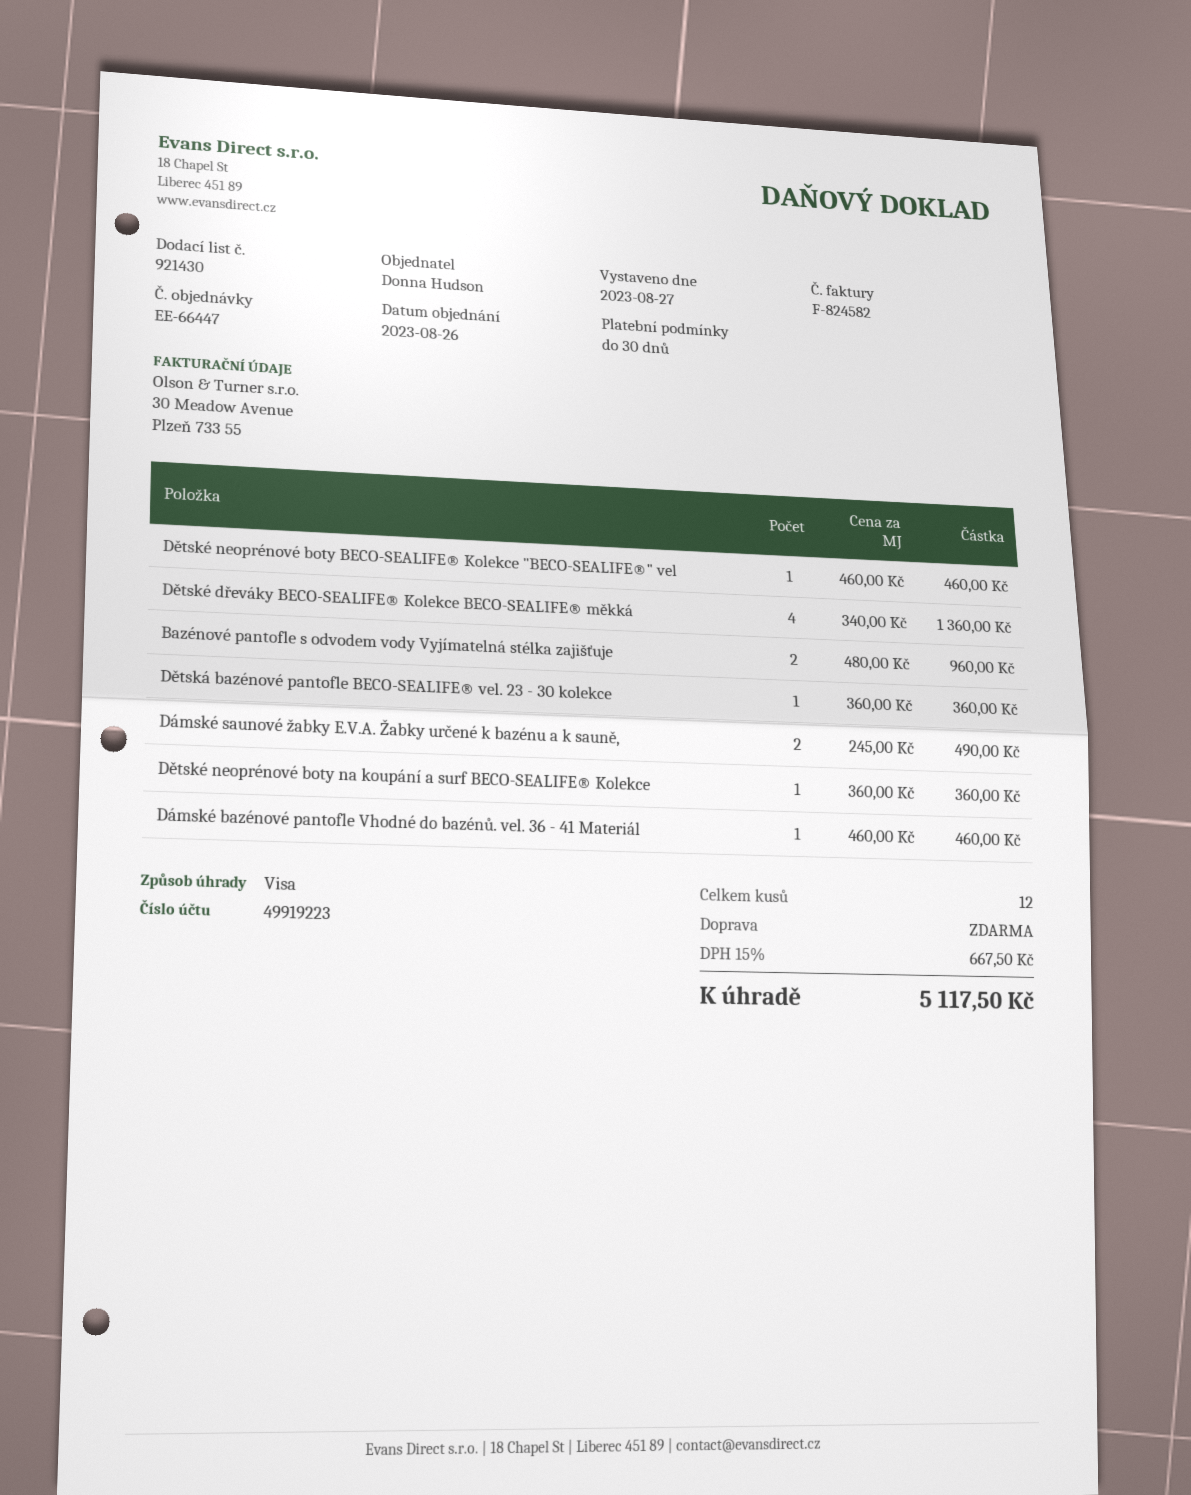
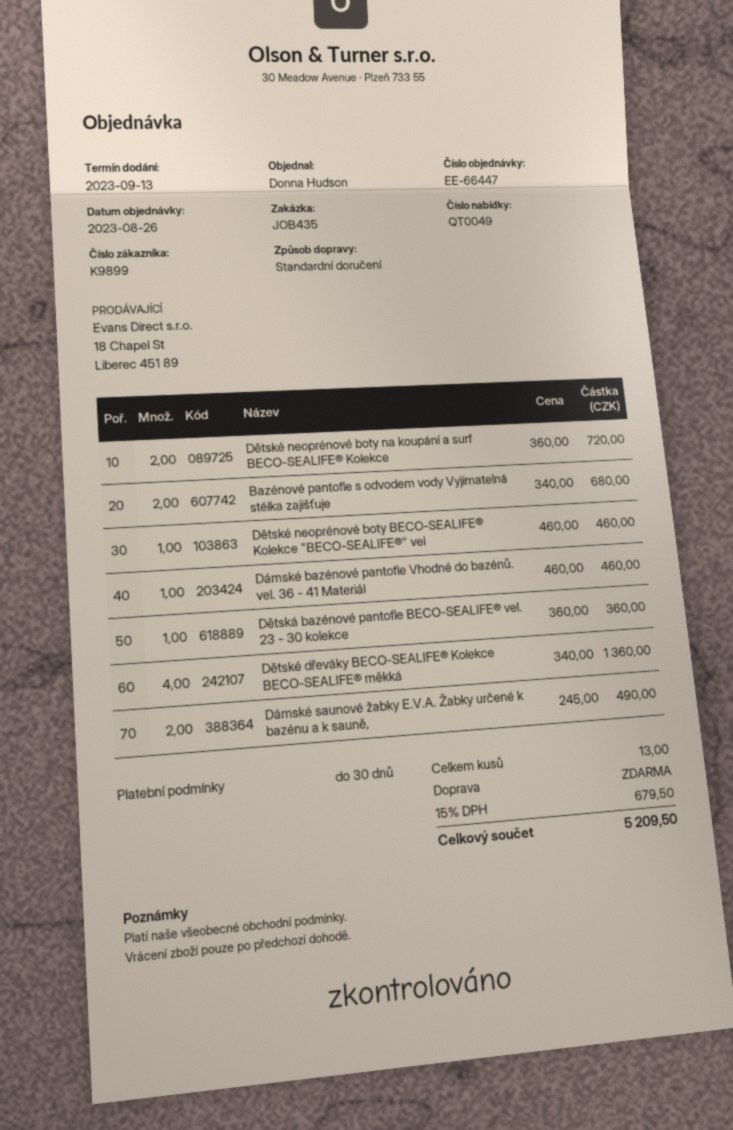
Bazénové pantofle s odvodem vody Vyjímatelná stélka zajišťuje: 2 x 480.00 = 960.00 -> 2 x 340.00 = 680.00
Dětské neoprénové boty na koupání a surf BECO-SEALIFE® Kolekce: 1 x 360.00 = 360.00 -> 2 x 360.00 = 720.00
total quantity: 12 -> 13
tax: 15% = 667.50 -> 15% = 679.50
total: 5117.50 -> 5209.50

